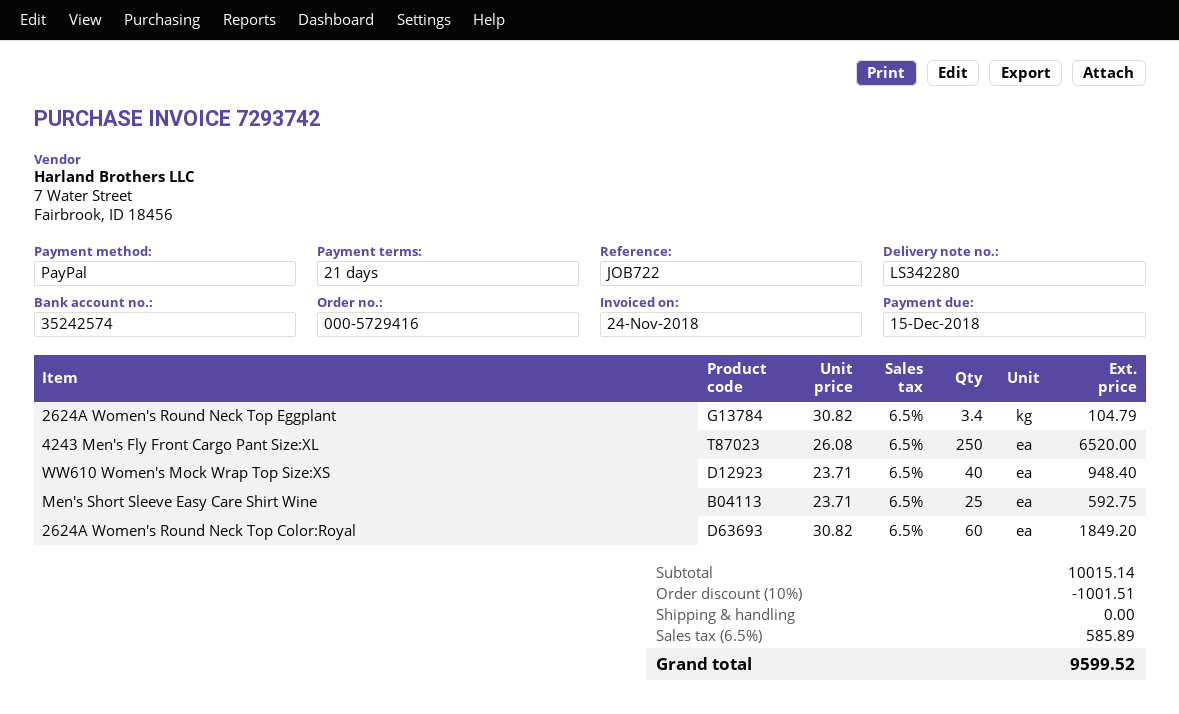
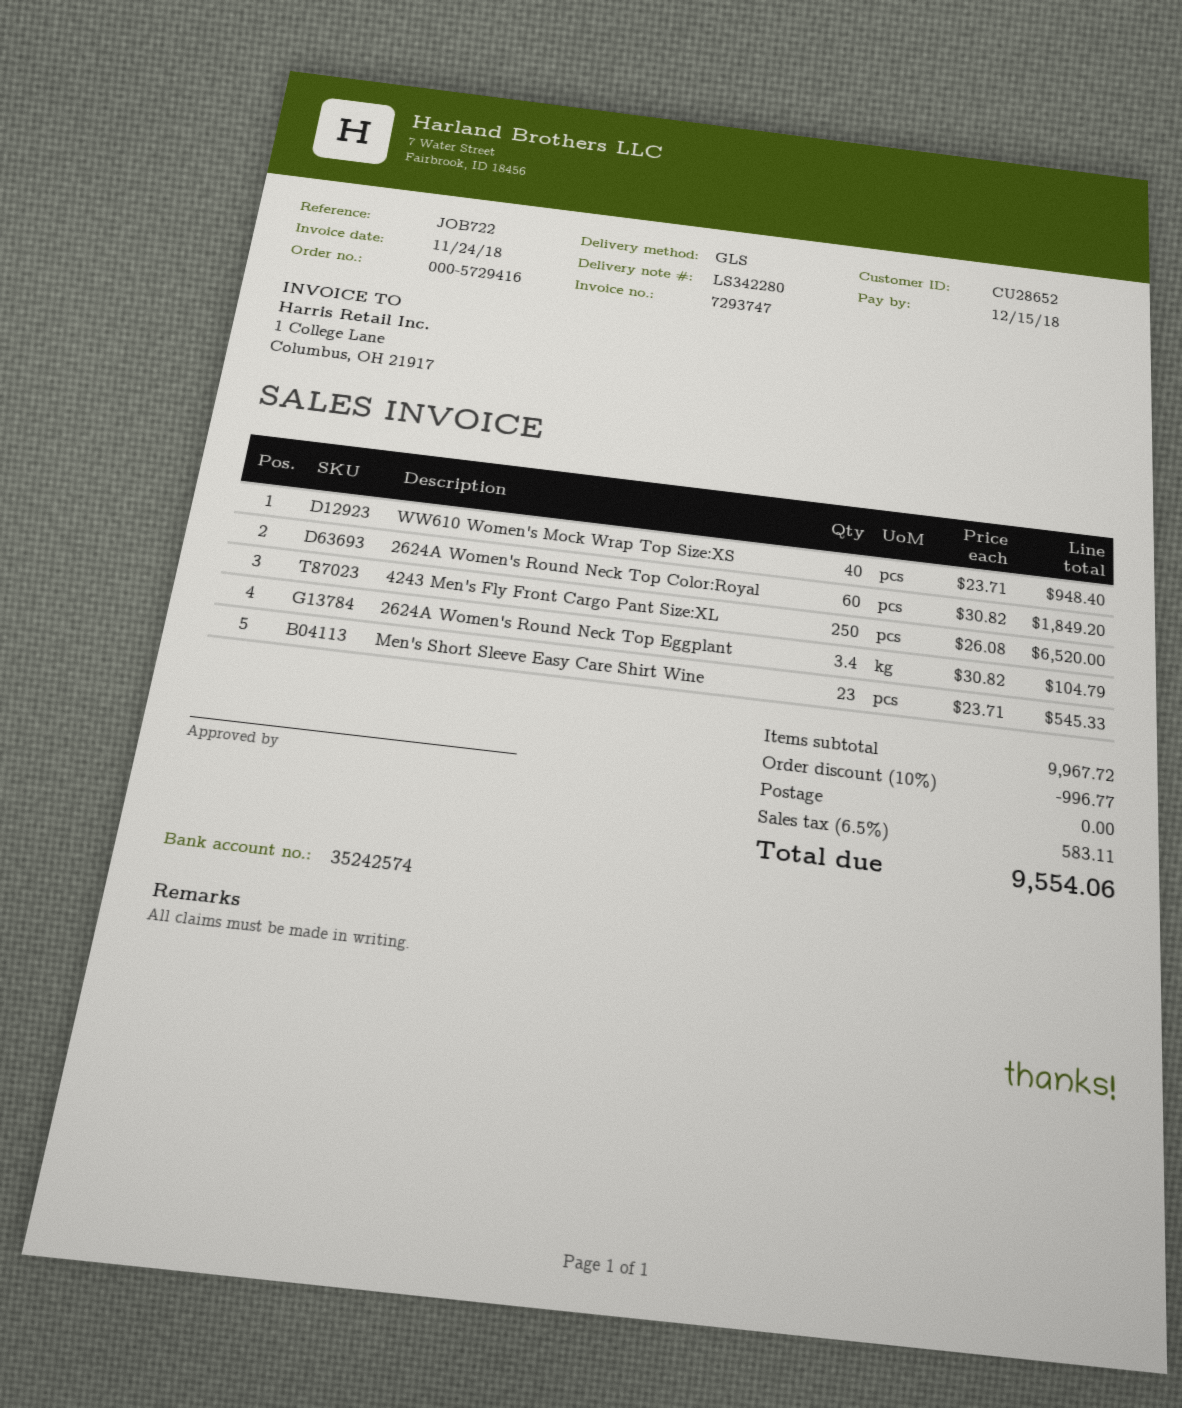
invoice number: 7293742 -> 7293747
Men's Short Sleeve Easy Care Shirt Wine: 25 x 23.71 = 592.75 -> 23 x 23.71 = 545.33
subtotal: 10015.14 -> 9967.72
discount: 10% = 1001.51 -> 10% = 996.77
tax: 6.5% = 585.89 -> 6.5% = 583.11
total: 9599.52 -> 9554.06

